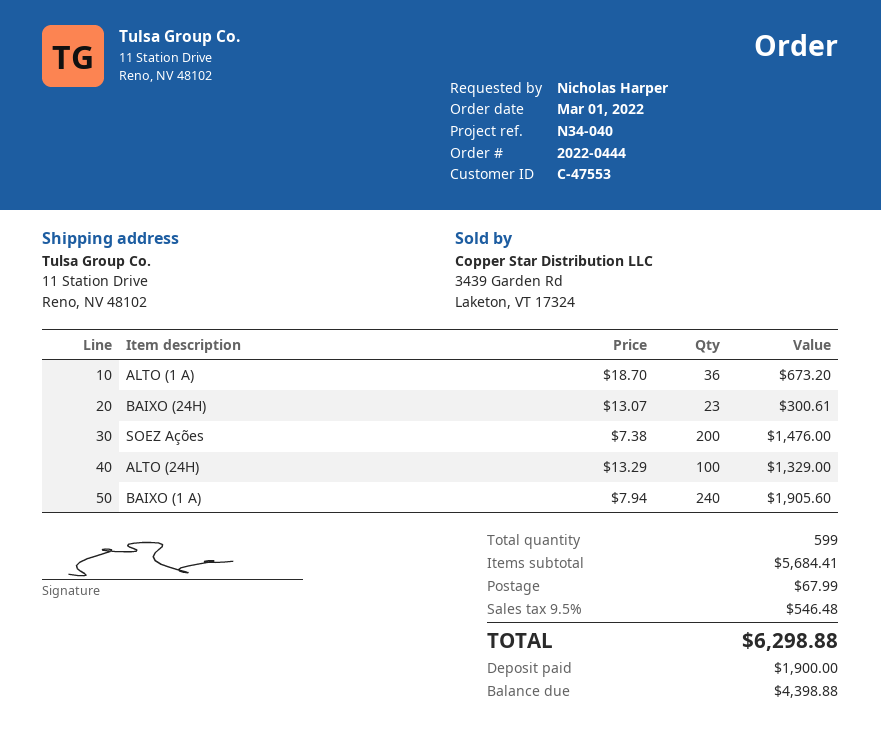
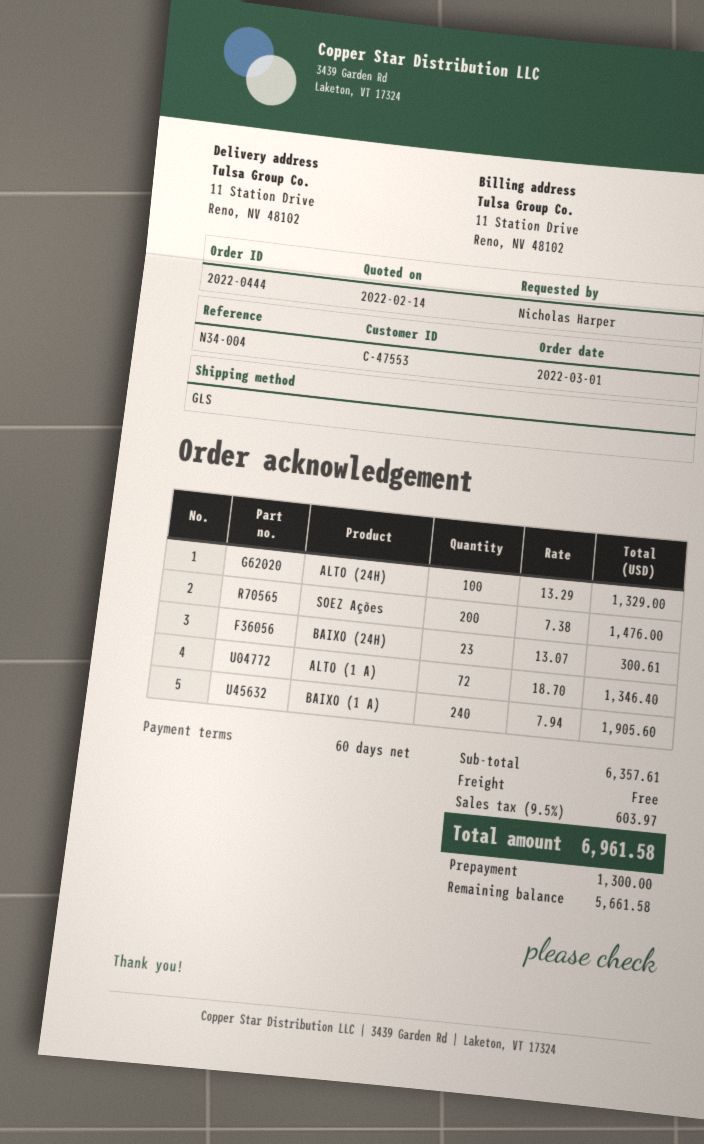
reference: N34-040 -> N34-004
ALTO (1 A): 36 x 18.70 = 673.20 -> 72 x 18.70 = 1346.40
subtotal: 5684.41 -> 6357.61
shipping: 67.99 -> 0.00
tax: 9.5% = 546.48 -> 9.5% = 603.97
total: 6298.88 -> 6961.58
deposit: 1900.00 -> 1300.00
balance: 4398.88 -> 5661.58

